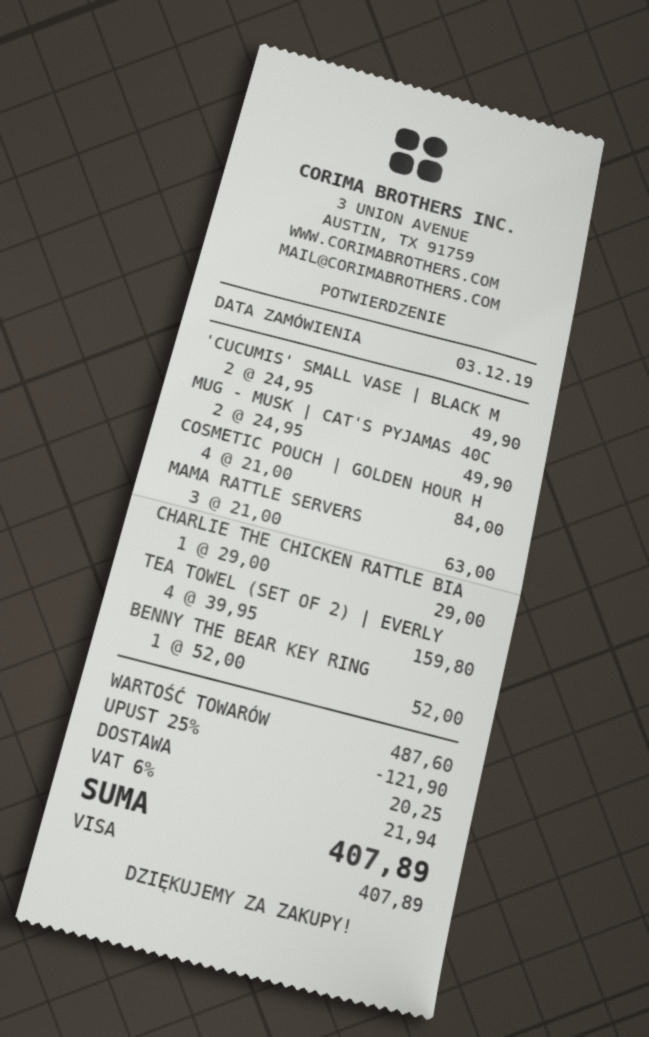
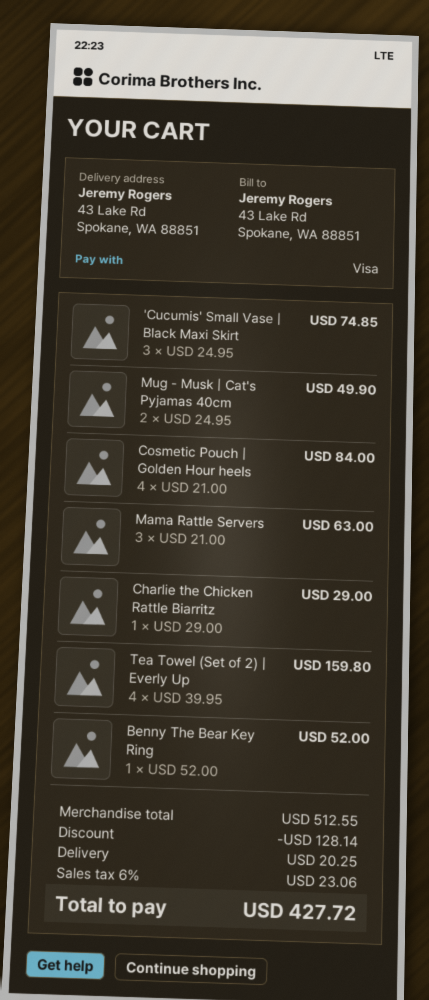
'CUCUMIS' SMALL VASE | BLACK M: 2 x 24.95 = 49.90 -> 3 x 24.95 = 74.85
subtotal: 487.60 -> 512.55
discount: 121.90 -> 128.14
tax: 6% = 21.94 -> 6% = 23.06
total: 407.89 -> 427.72

